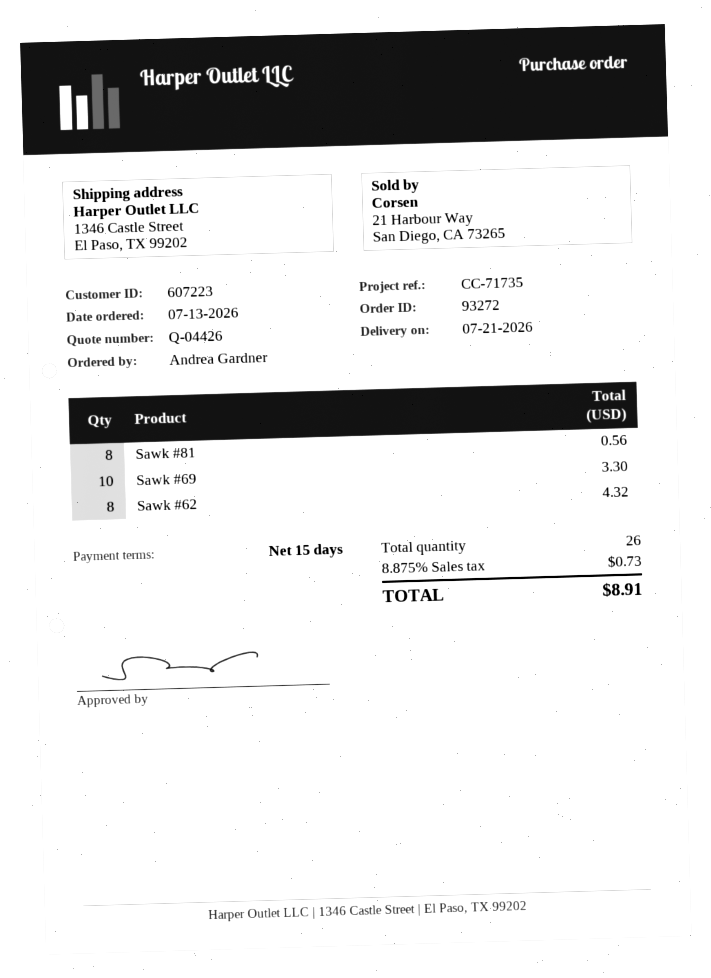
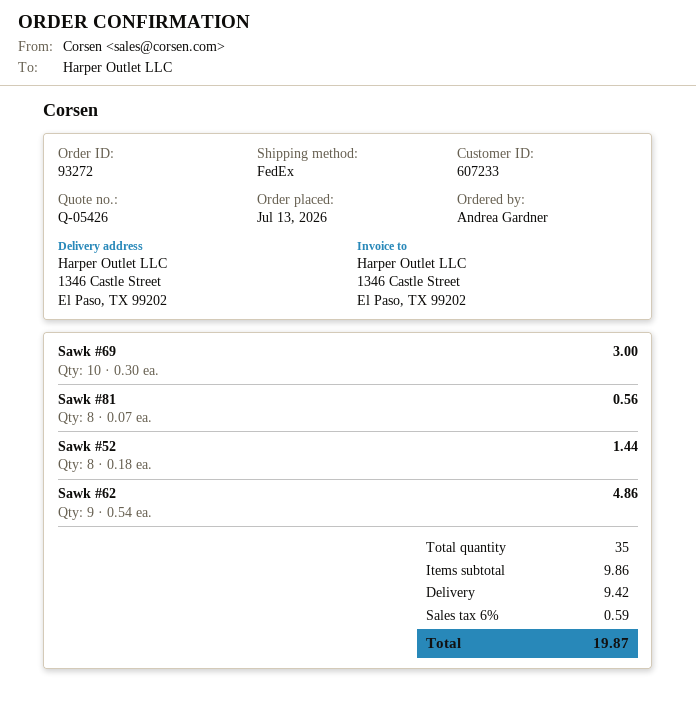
quote number: Q-04426 -> Q-05426
customer number: 607223 -> 607233
Sawk #69: 10 for 3.30 -> 10 for 3.00
Sawk #62: 8 for 4.32 -> 9 for 4.86
Sawk #52: none -> 8 for 1.44
total quantity: 26 -> 35
shipping: none -> 9.42
tax: 8.875% = 0.73 -> 6% = 0.59
total: 8.91 -> 19.87

